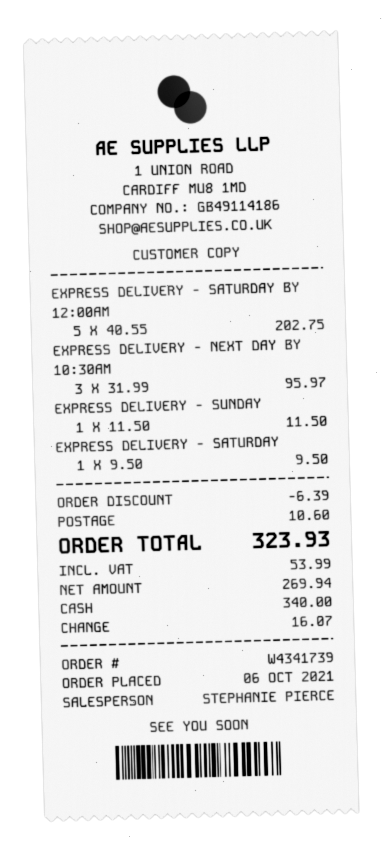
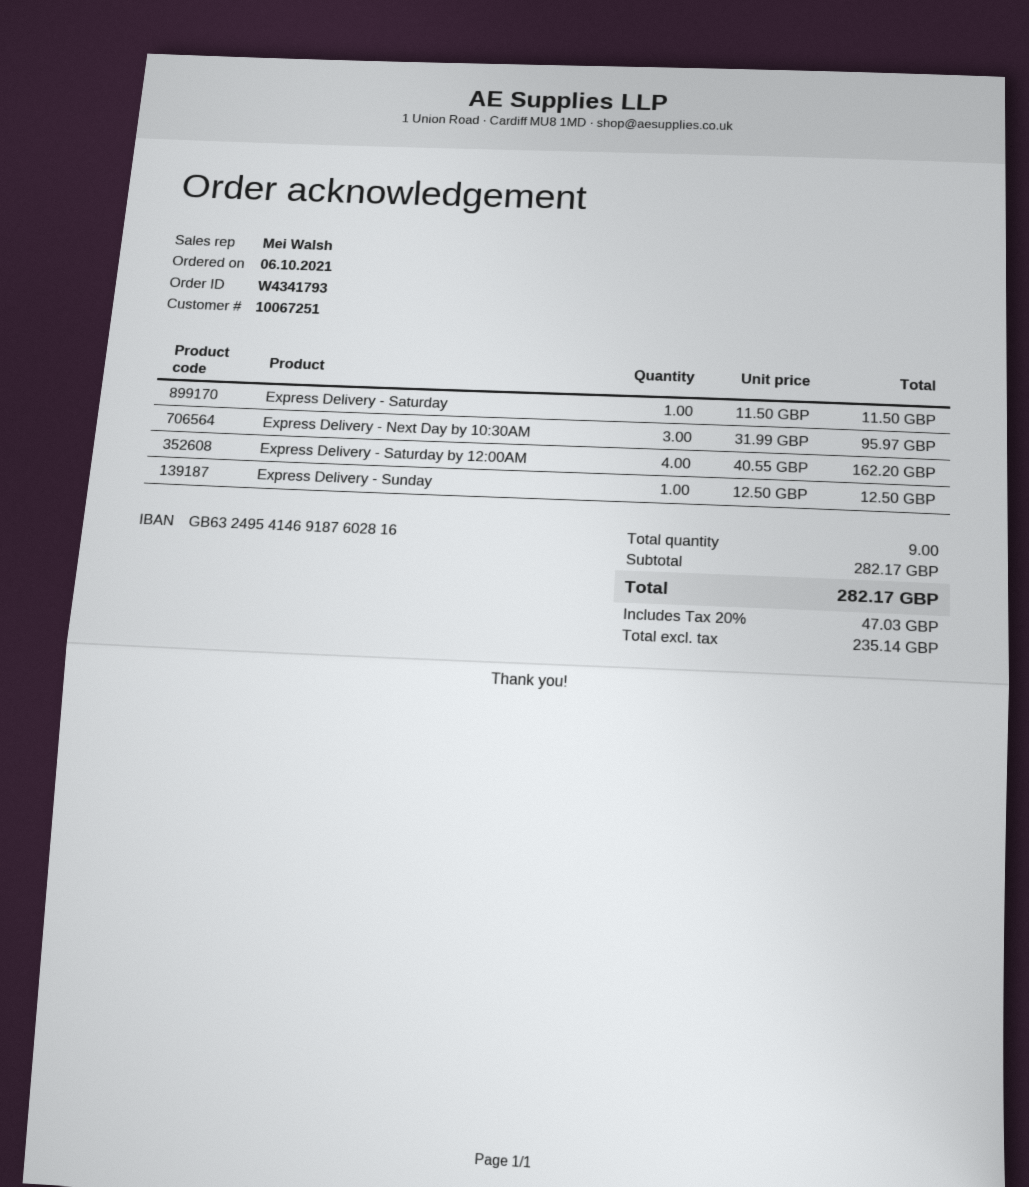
order number: W4341739 -> W4341793
sales rep: STEPHANIE PIERCE -> Mei Walsh
EXPRESS DELIVERY - SATURDAY BY 12:00AM: 5 x 40.55 = 202.75 -> 4 x 40.55 = 162.20
EXPRESS DELIVERY - SUNDAY: 1 x 11.50 = 11.50 -> 1 x 12.50 = 12.50
EXPRESS DELIVERY - SATURDAY: 1 x 9.50 = 9.50 -> 1 x 11.50 = 11.50
discount: 6.39 -> none
shipping: 10.60 -> none
net: 269.94 -> 235.14
tax: 53.99 -> 47.03
total: 323.93 -> 282.17

